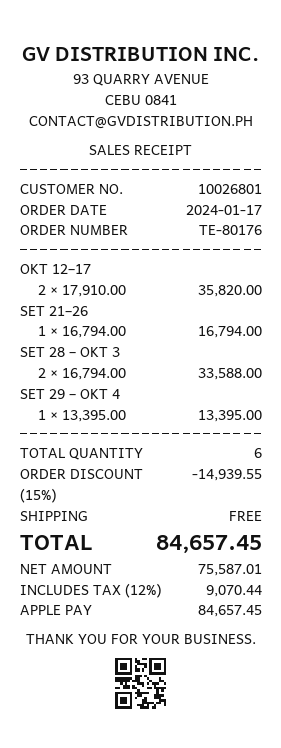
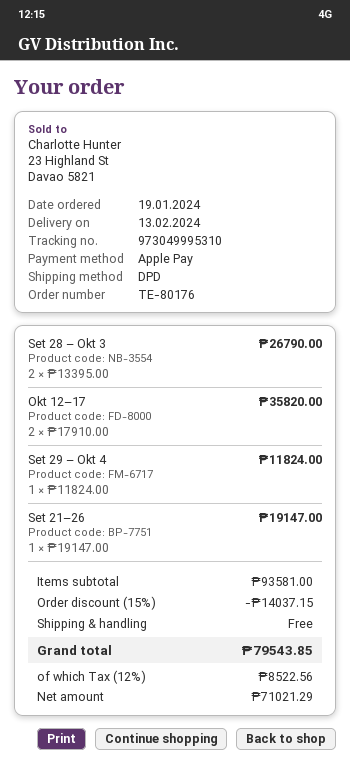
order date: 2024-01-17 -> 2024-01-19
SET 21–26: 1 x 16794.00 = 16794.00 -> 1 x 19147.00 = 19147.00
SET 28 – OKT 3: 2 x 16794.00 = 33588.00 -> 2 x 13395.00 = 26790.00
SET 29 – OKT 4: 1 x 13395.00 = 13395.00 -> 1 x 11824.00 = 11824.00
discount: 15% = 14939.55 -> 15% = 14037.15
net: 75587.01 -> 71021.29
tax: 12% = 9070.44 -> 12% = 8522.56
total: 84657.45 -> 79543.85

